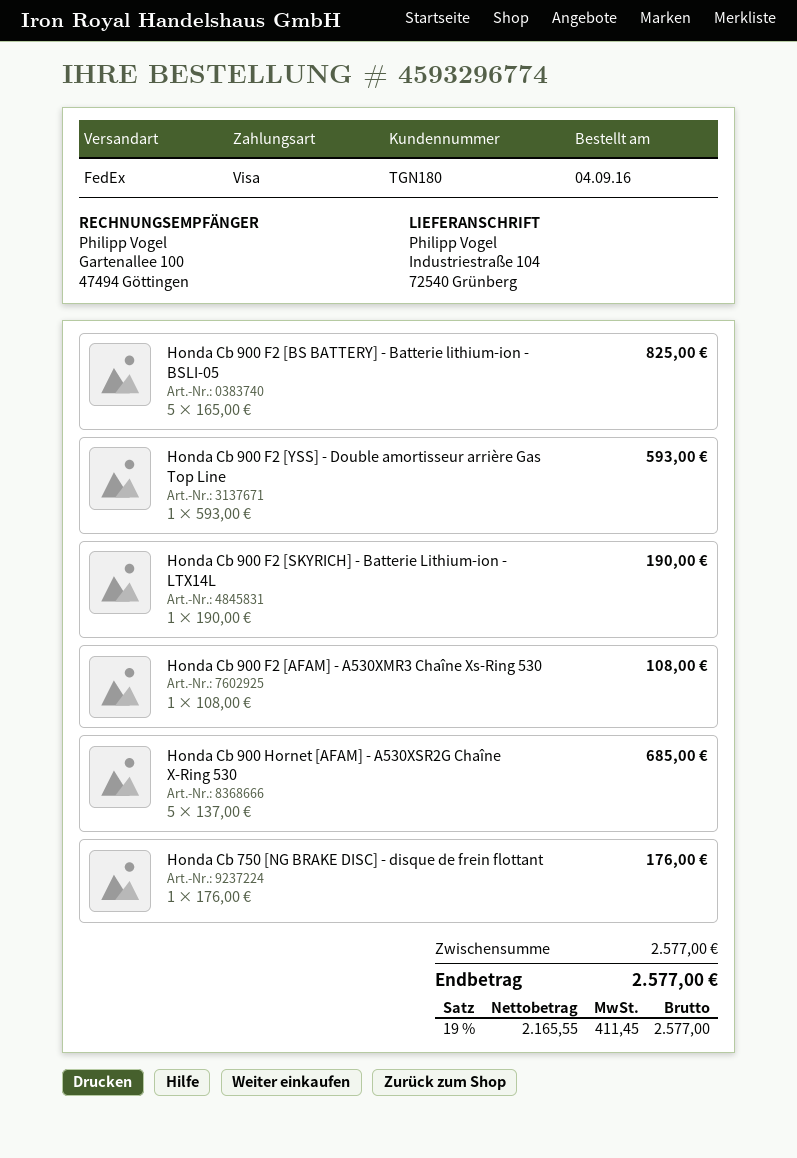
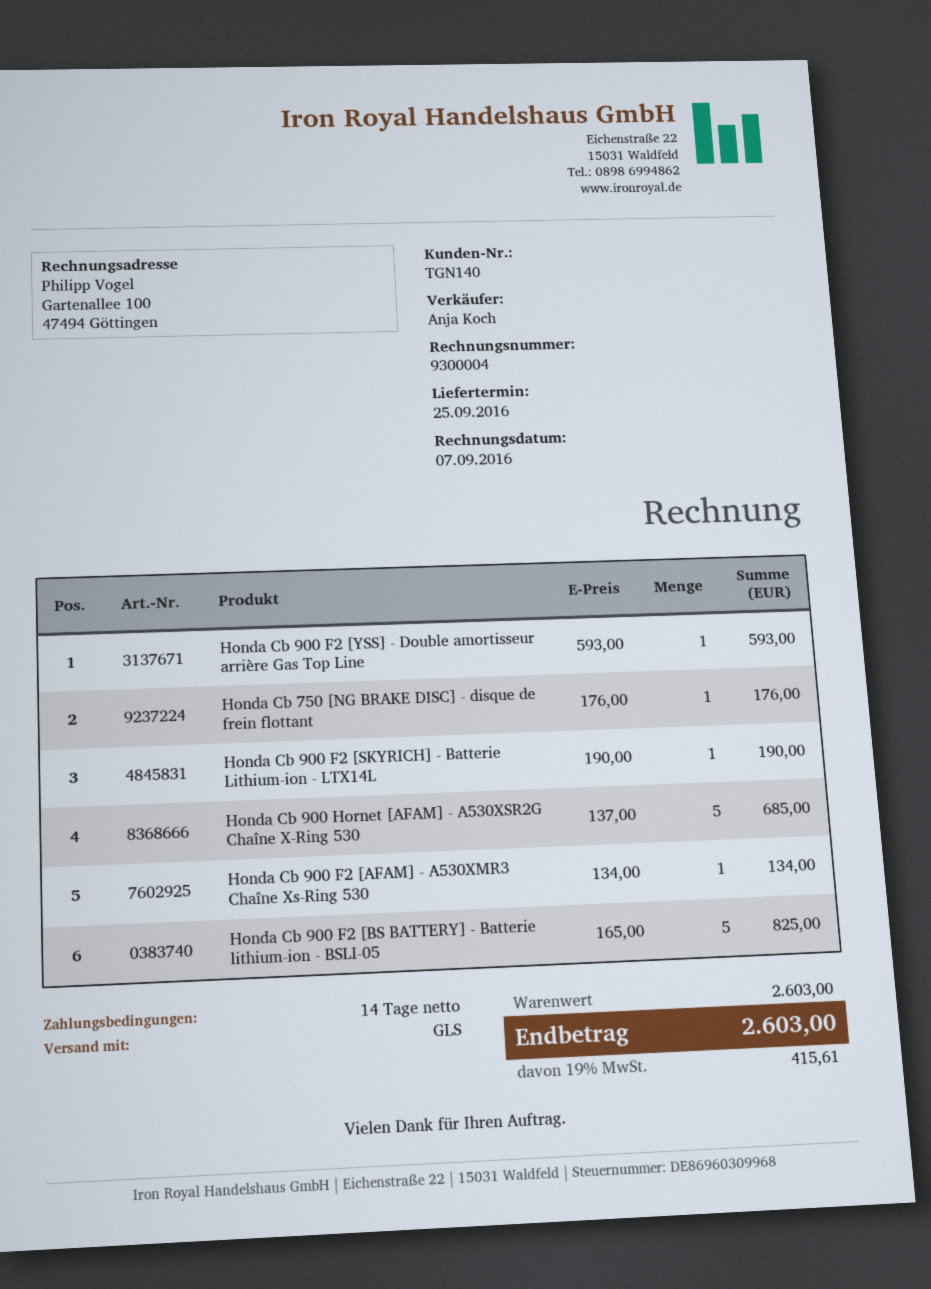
customer number: TGN180 -> TGN140
shipping method: FedEx -> GLS
Honda Cb 900 F2 [AFAM] - A530XMR3 Chaîne Xs-Ring 530: 1 x 108.00 = 108.00 -> 1 x 134.00 = 134.00
subtotal: 2577.00 -> 2603.00
tax: 19% = 411.45 -> 19% = 415.61
total: 2577.00 -> 2603.00

